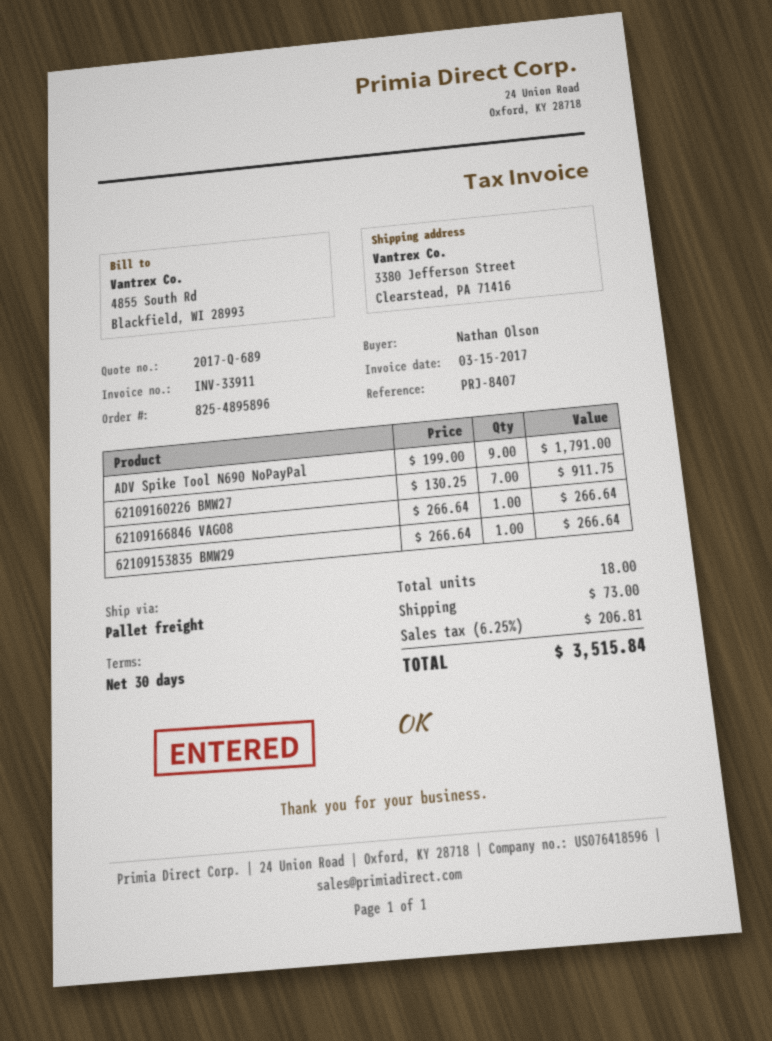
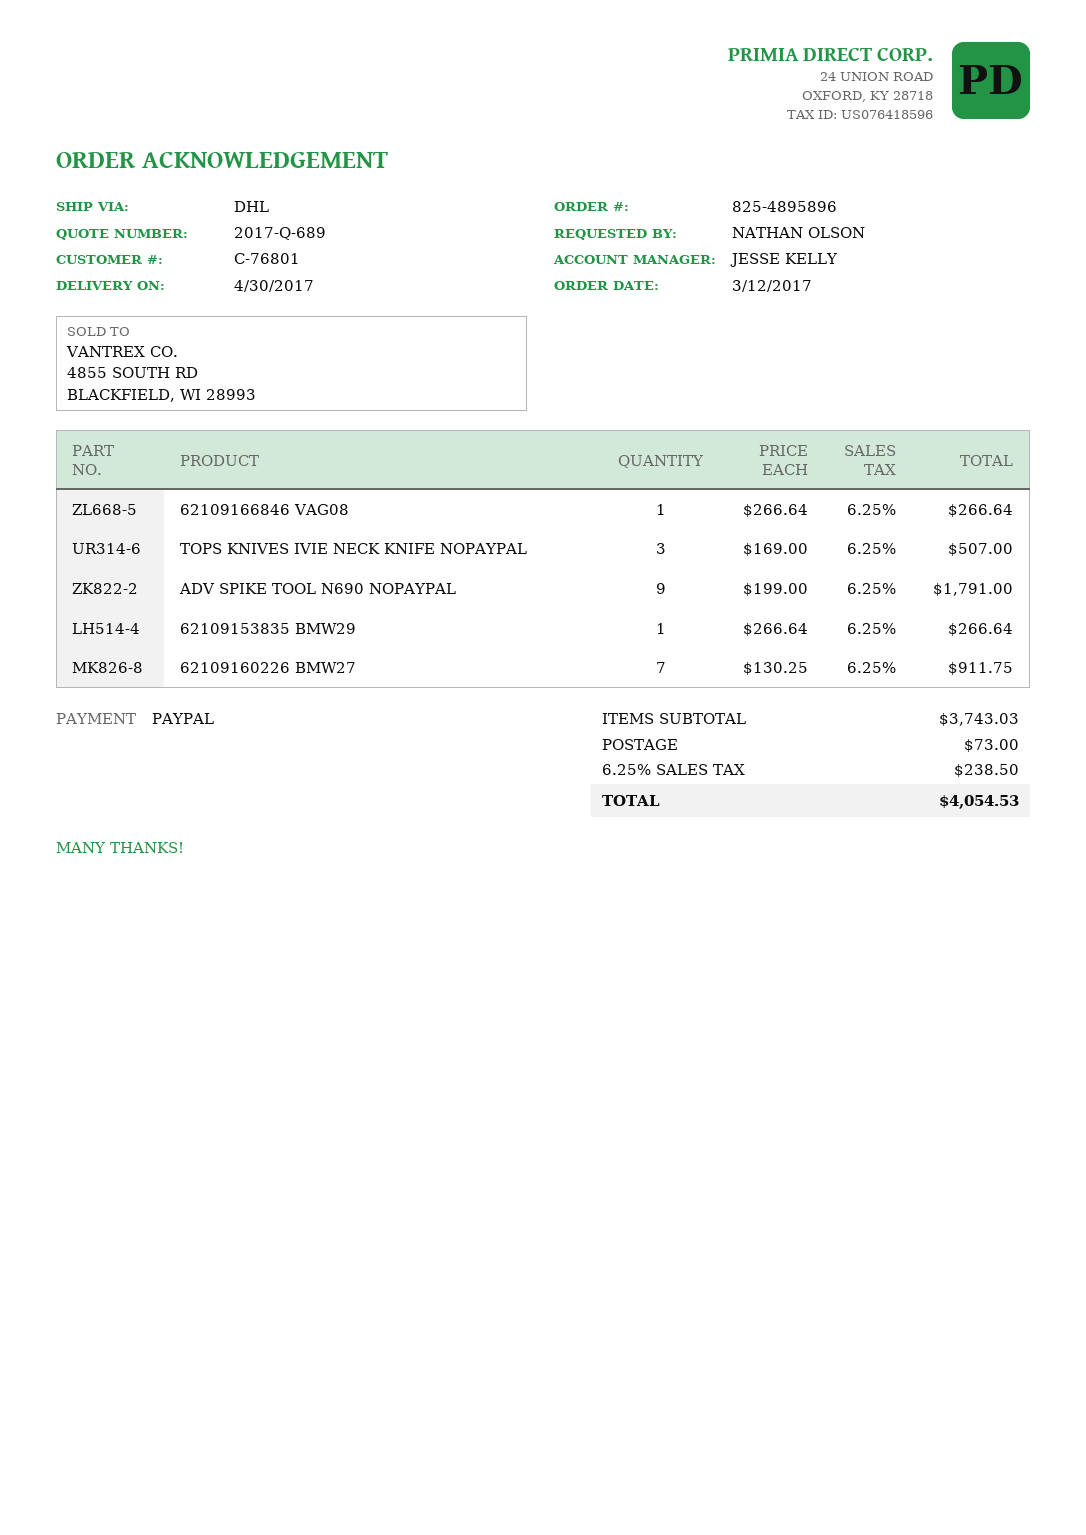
shipping method: pallet freight -> DHL
TOPS KNIVES IVIE NECK KNIFE NOPAYPAL: none -> 3 x 169.00 = 507.00
tax: 6.25% = 206.81 -> 6.25% = 238.50
total: 3515.84 -> 4054.53

